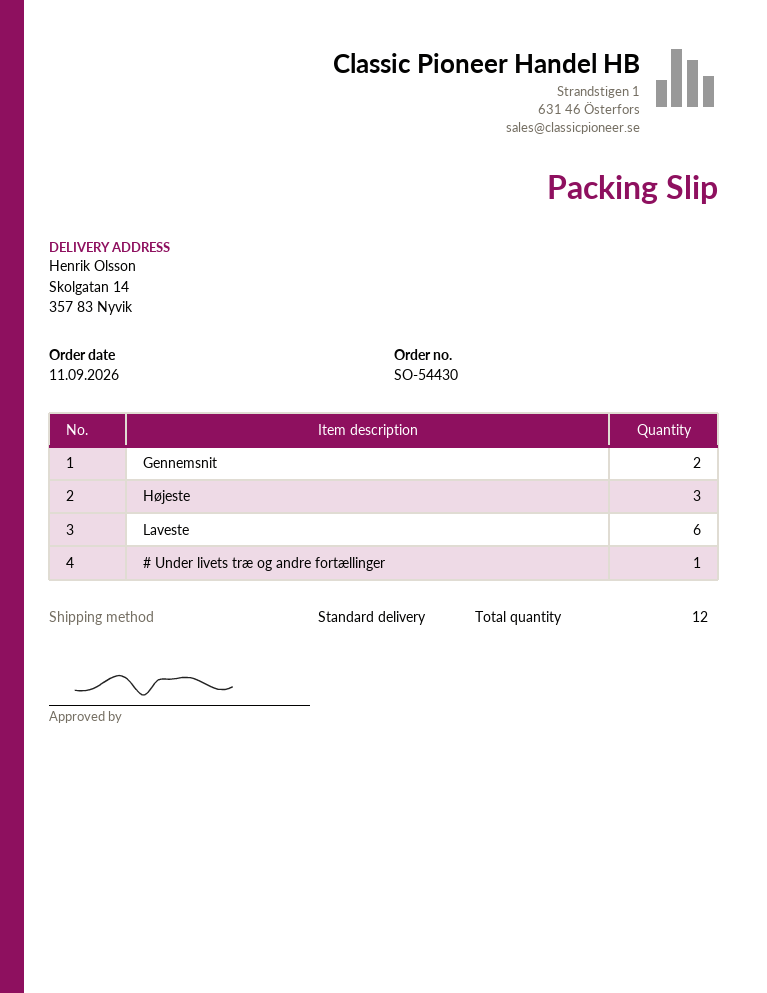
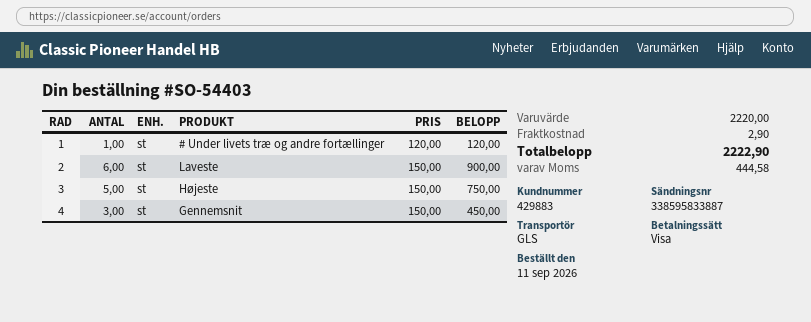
order number: SO-54430 -> SO-54403
shipping method: standard -> GLS
Gennemsnit: 2 -> 3
Højeste: 3 -> 5

